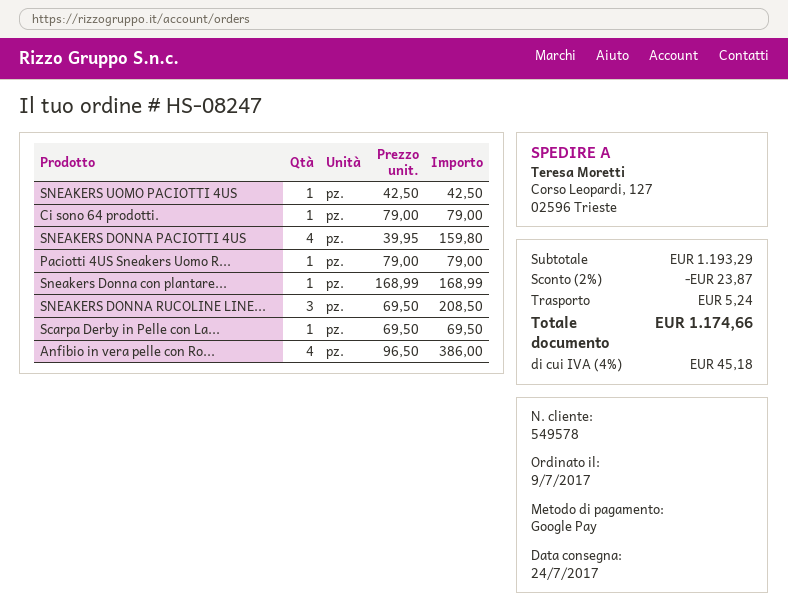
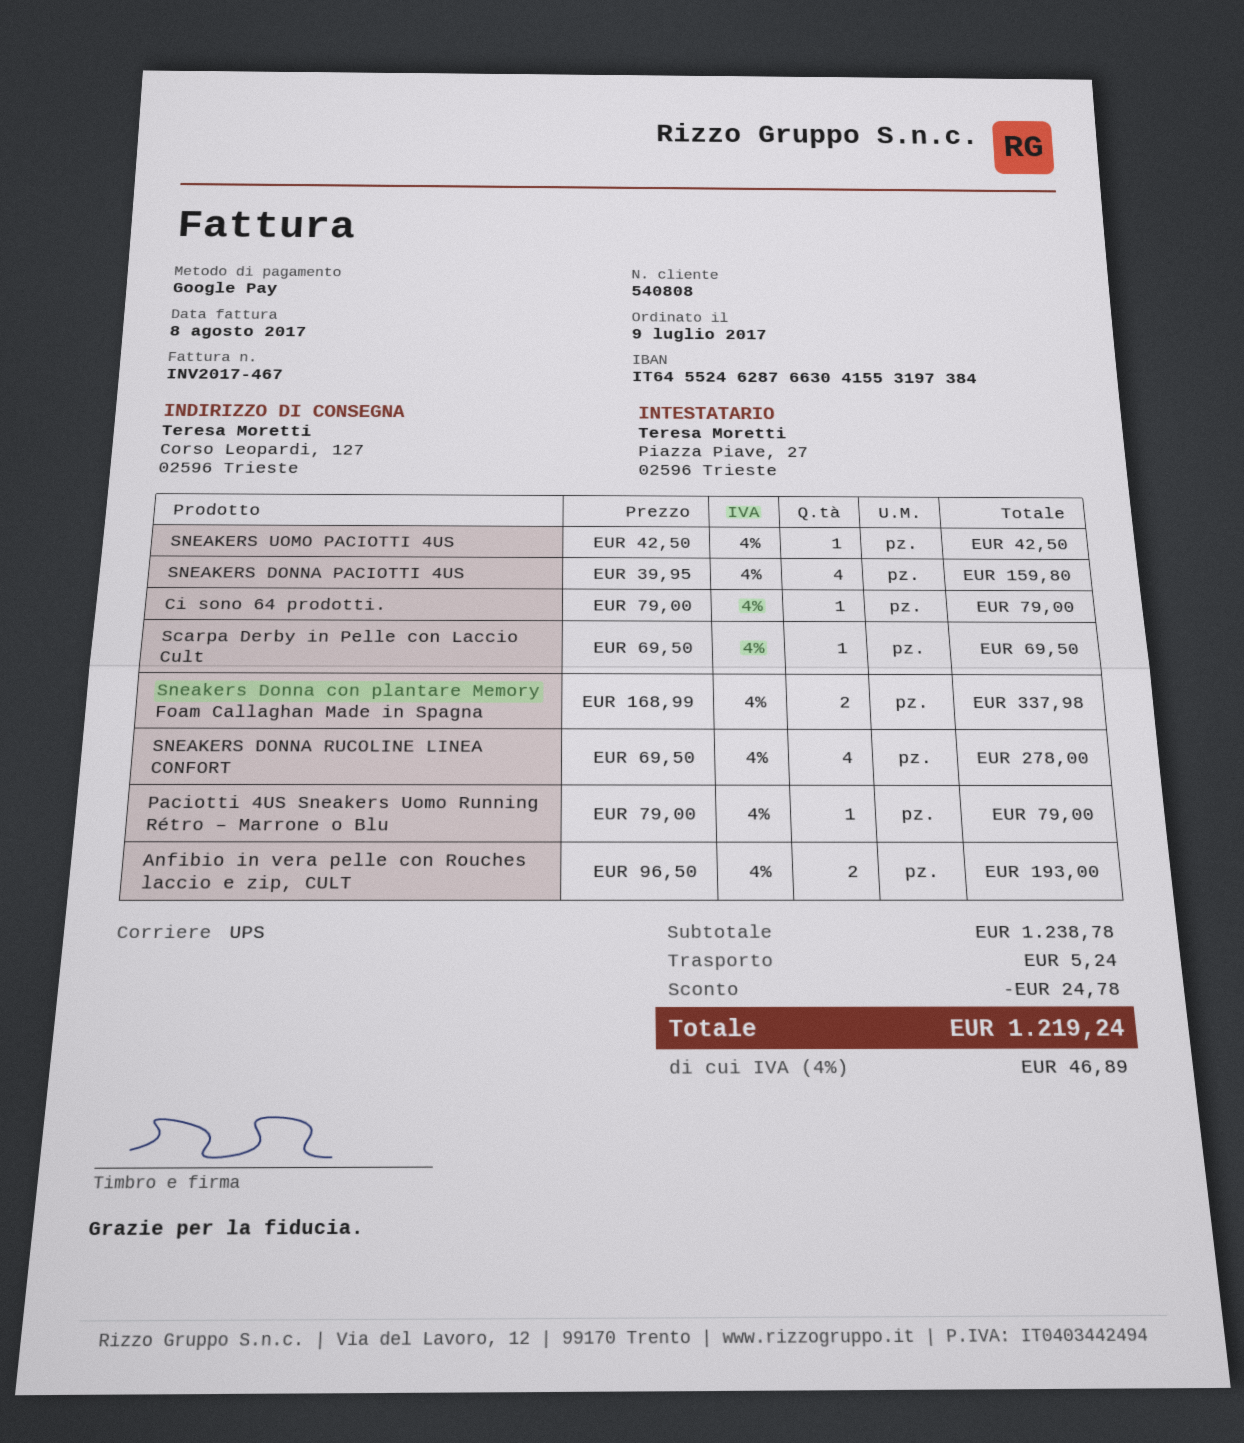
customer number: 549578 -> 540808
Sneakers Donna con plantare...: 1 x 168.99 = 168.99 -> 2 x 168.99 = 337.98
SNEAKERS DONNA RUCOLINE LINE...: 3 x 69.50 = 208.50 -> 4 x 69.50 = 278.00
Anfibio in vera pelle con Ro...: 4 x 96.50 = 386.00 -> 2 x 96.50 = 193.00
subtotal: 1193.29 -> 1238.78
discount: 23.87 -> 24.78
tax: 4% = 45.18 -> 4% = 46.89
total: 1174.66 -> 1219.24

